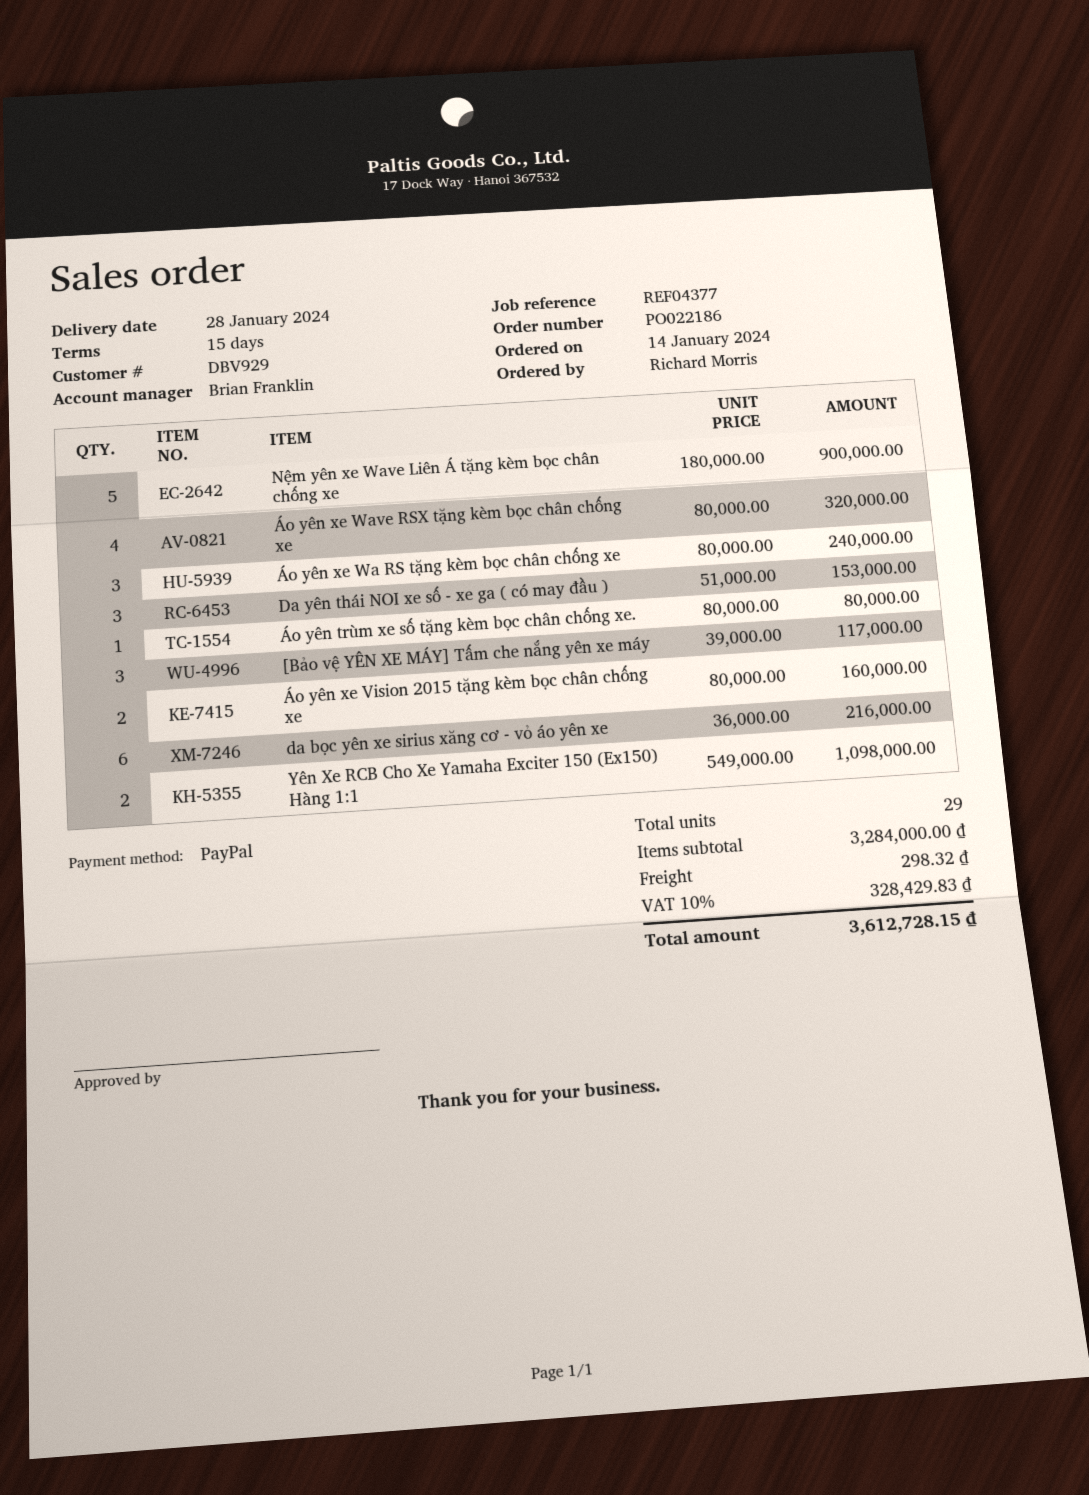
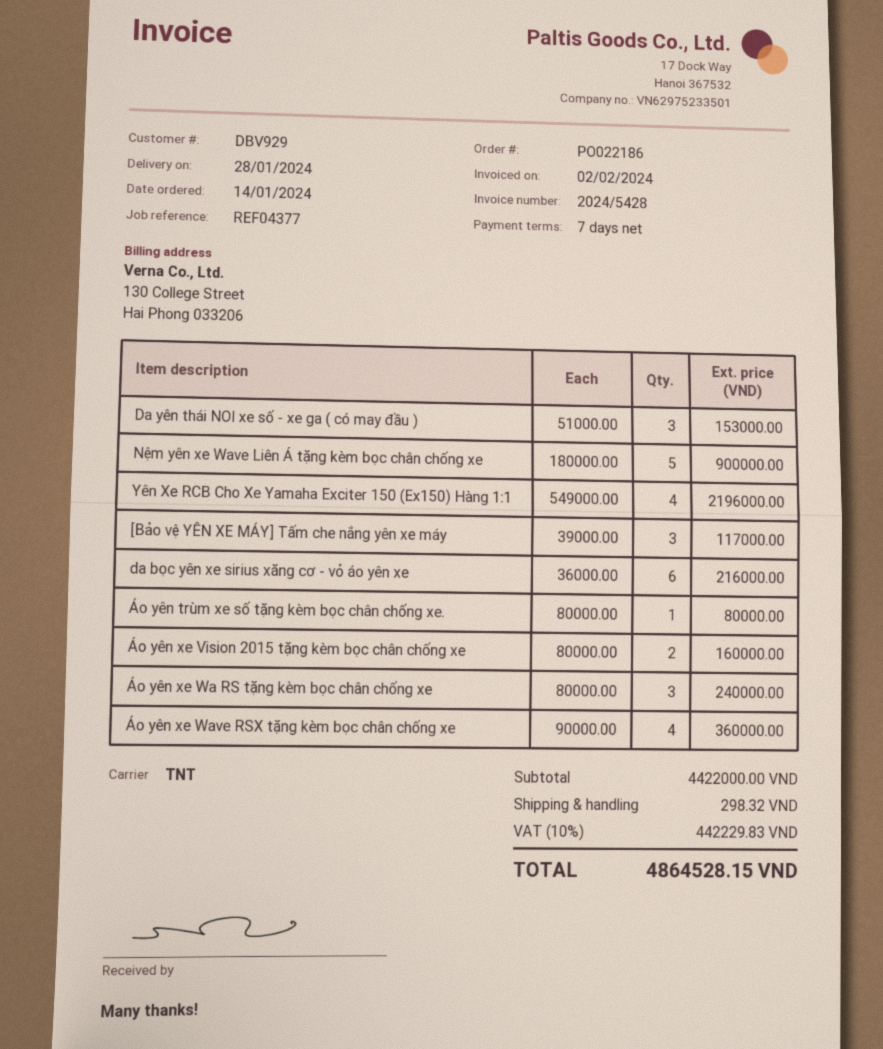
payment terms: 15 days -> 7 days
Áo yên xe Wave RSX tặng kèm bọc chân chống xe: 4 x 80000.00 = 320000.00 -> 4 x 90000.00 = 360000.00
Yên Xe RCB Cho Xe Yamaha Exciter 150 (Ex150) Hàng 1:1: 2 x 549000.00 = 1098000.00 -> 4 x 549000.00 = 2196000.00
subtotal: 3284000.00 -> 4422000.00
tax: 10% = 328429.83 -> 10% = 442229.83
total: 3612728.15 -> 4864528.15

